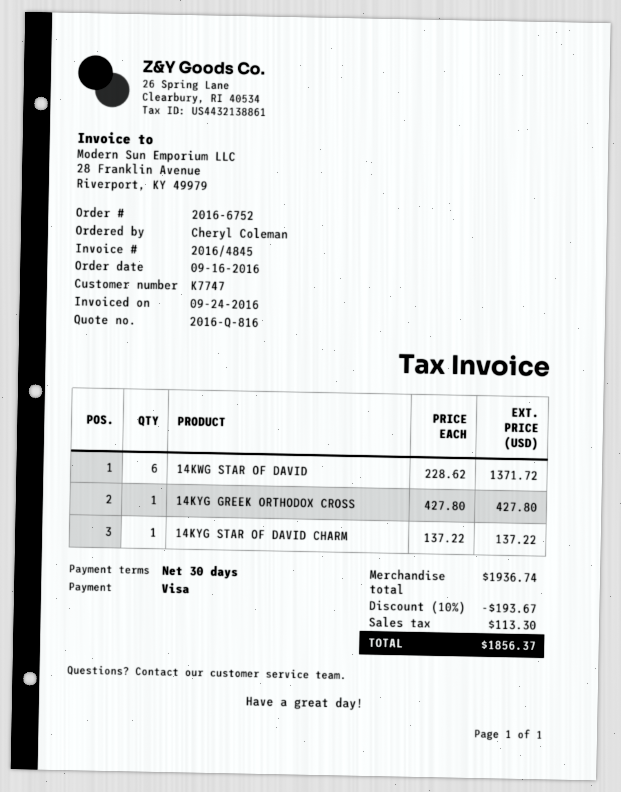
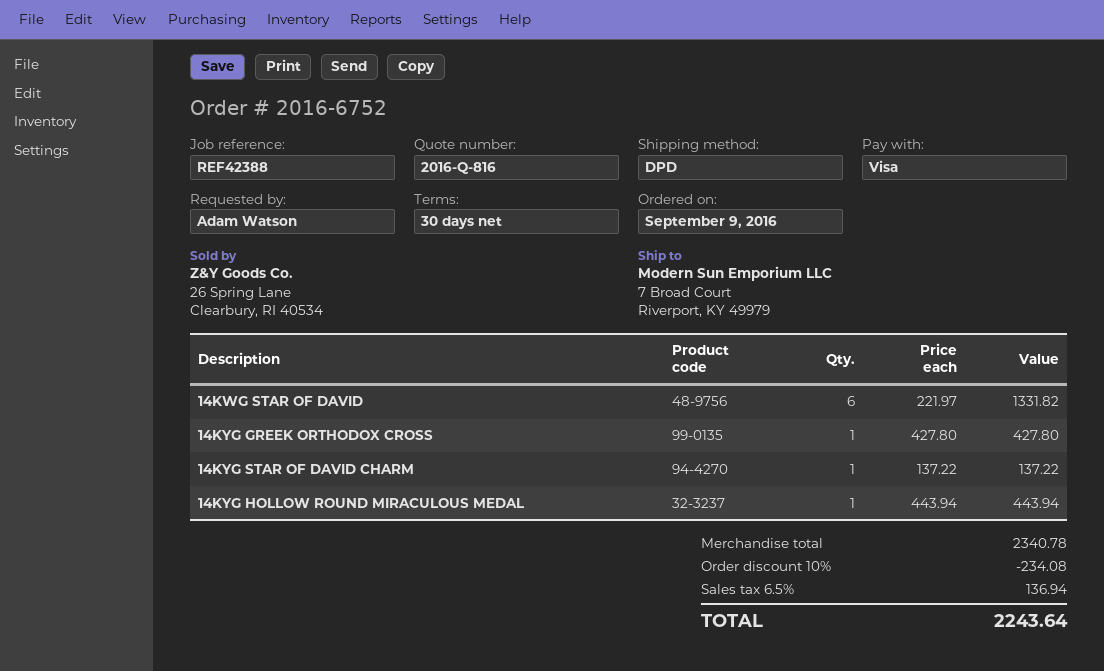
order date: 2016-09-16 -> 2016-09-09
ordered by: Cheryl Coleman -> Adam Watson
14KWG STAR OF DAVID: 6 x 228.62 = 1371.72 -> 6 x 221.97 = 1331.82
14KYG HOLLOW ROUND MIRACULOUS MEDAL: none -> 1 x 443.94 = 443.94
subtotal: 1936.74 -> 2340.78
discount: 10% = 193.67 -> 10% = 234.08
tax: 113.30 -> 136.94
total: 1856.37 -> 2243.64

